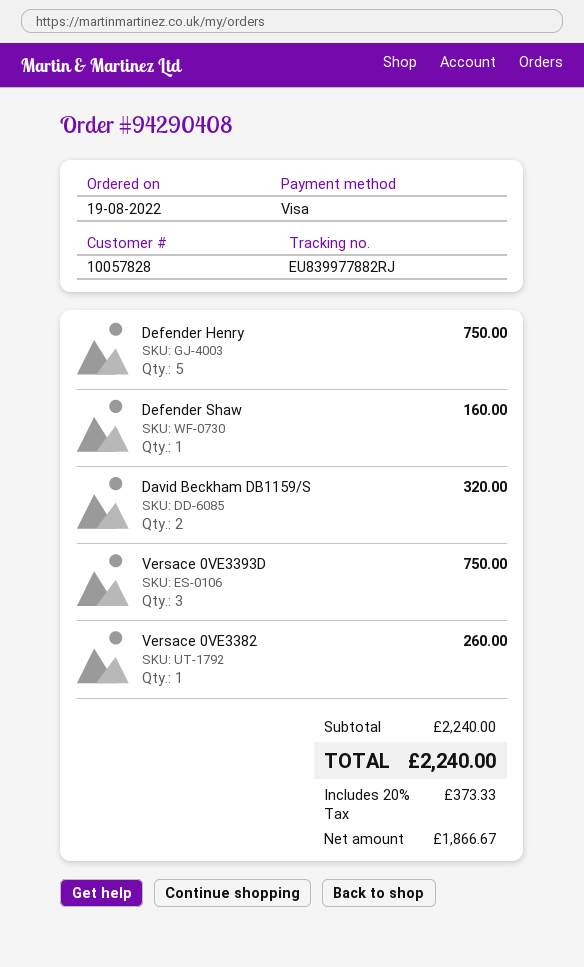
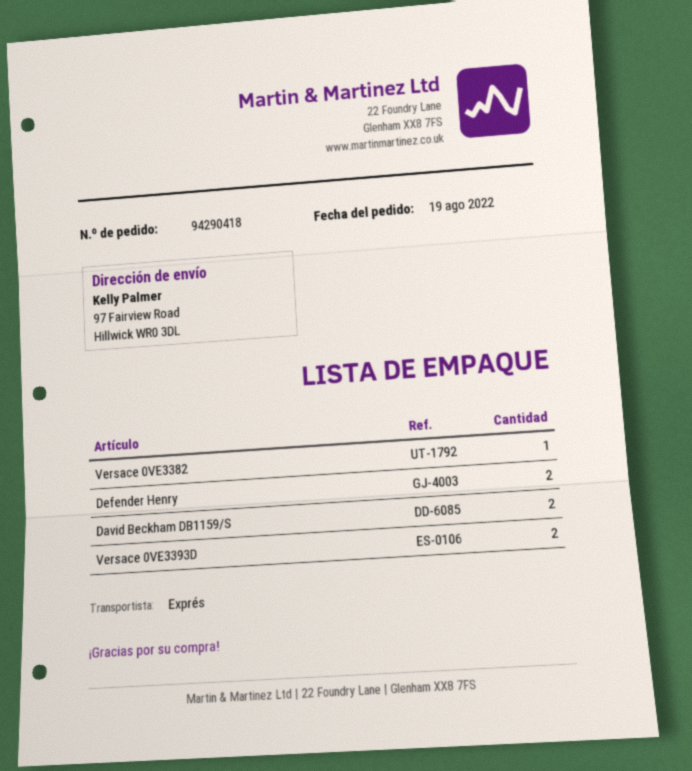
order number: 94290408 -> 94290418
Defender Henry: 5 -> 2
Defender Shaw: 1 -> none
Versace 0VE3393D: 3 -> 2

